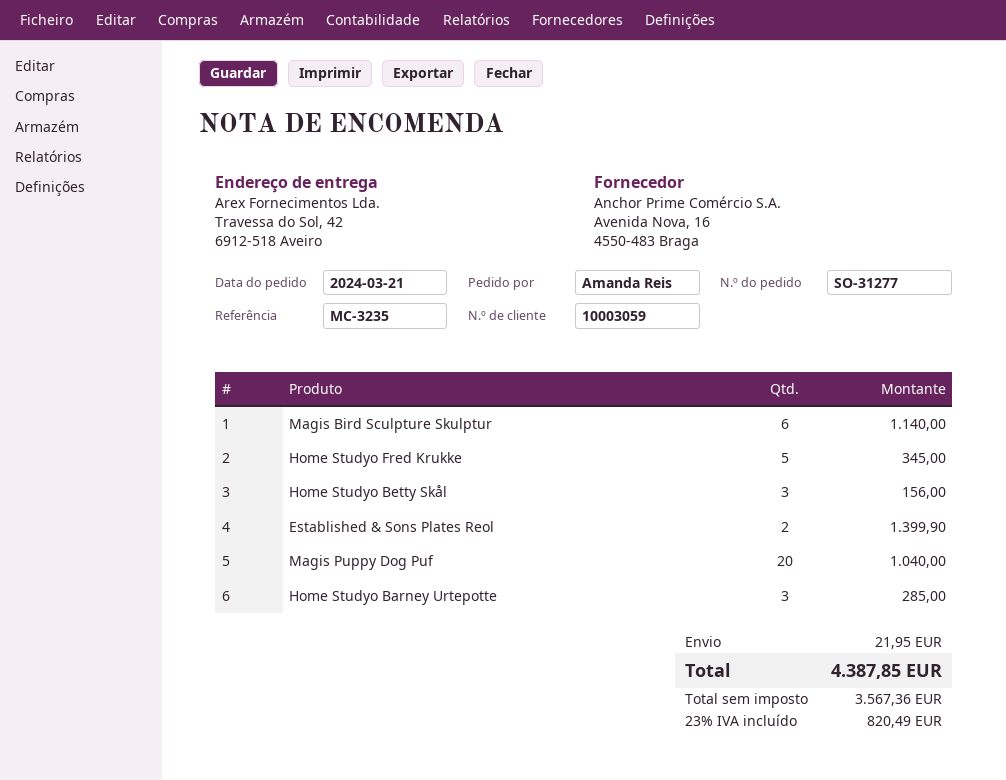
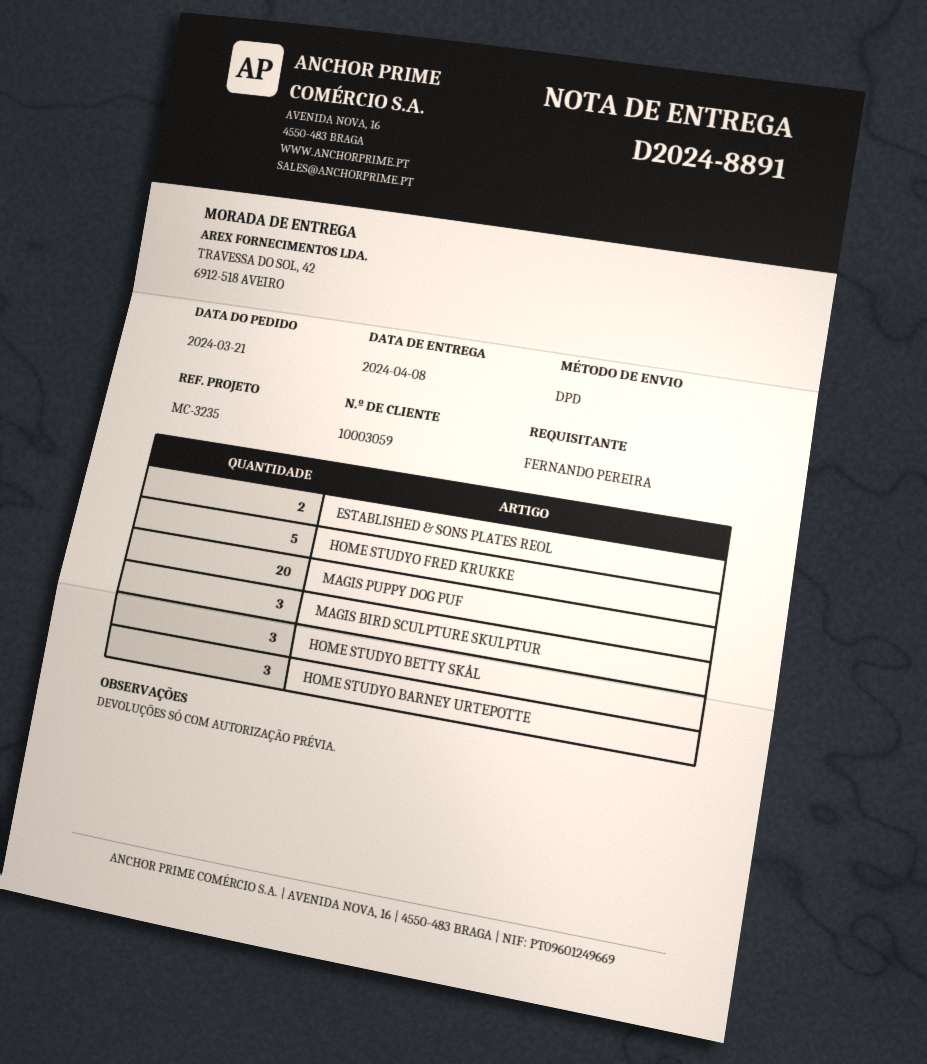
ordered by: Amanda Reis -> FERNANDO PEREIRA
Magis Bird Sculpture Skulptur: 6 -> 3

